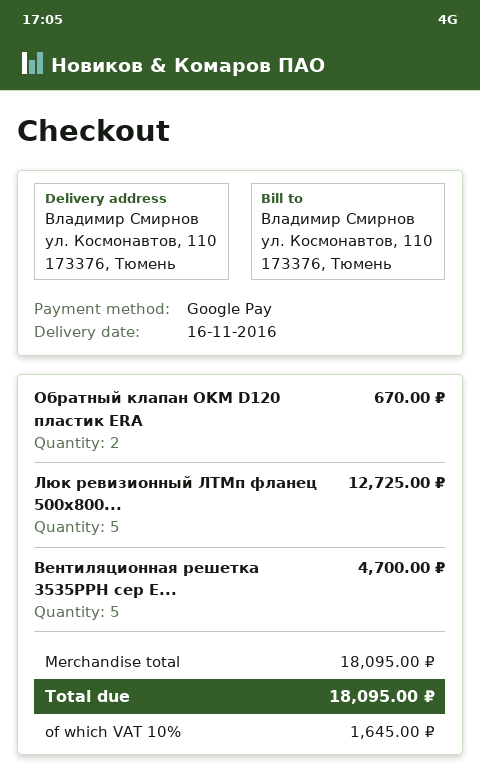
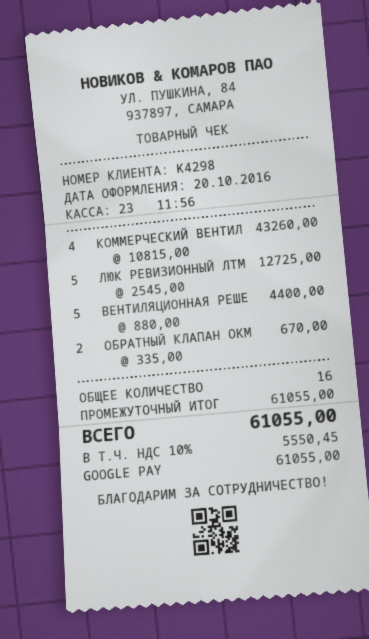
Вентиляционная решетка 3535РРН сер E...: 5 for 4700.00 -> 5 for 4400.00
КОММЕРЧЕСКИЙ ВЕНТИЛ: none -> 4 for 43260.00
subtotal: 18095.00 -> 61055.00
tax: 10% = 1645.00 -> 10% = 5550.45
total: 18095.00 -> 61055.00

